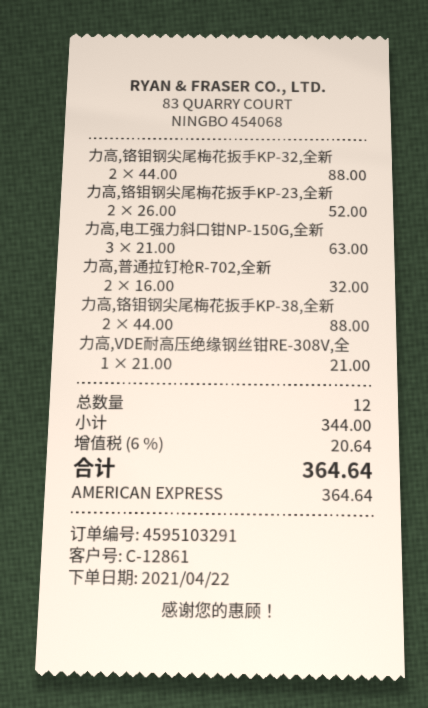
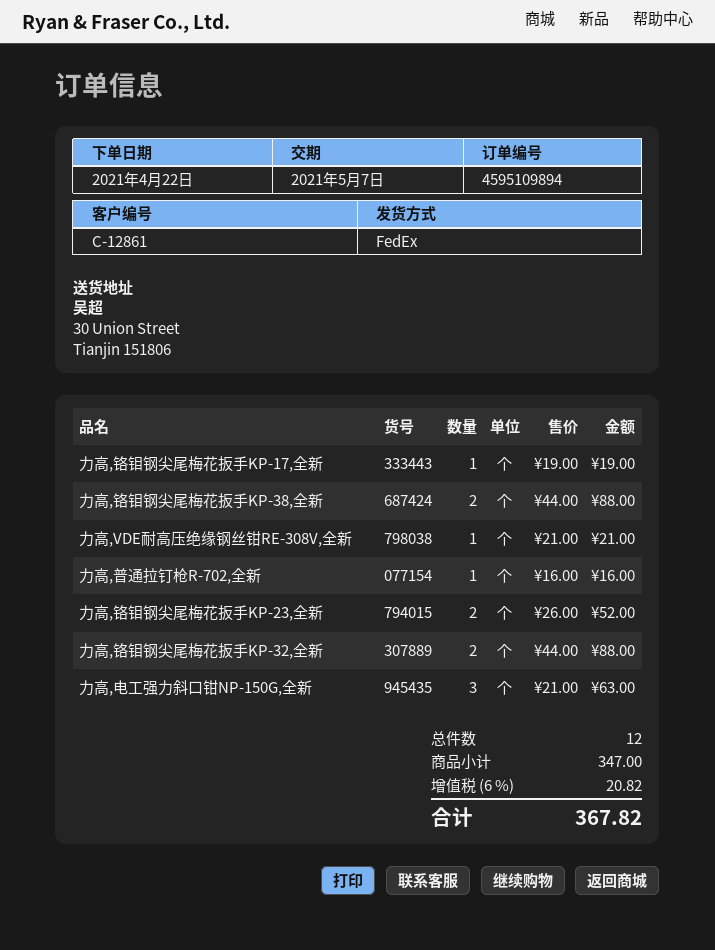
order number: 4595103291 -> 4595109894
力高,普通拉钉枪R-702,全新: 2 x 16.00 = 32.00 -> 1 x 16.00 = 16.00
力高,铬钼钢尖尾梅花扳手KP-17,全新: none -> 1 x 19.00 = 19.00
subtotal: 344.00 -> 347.00
tax: 6% = 20.64 -> 6% = 20.82
total: 364.64 -> 367.82

